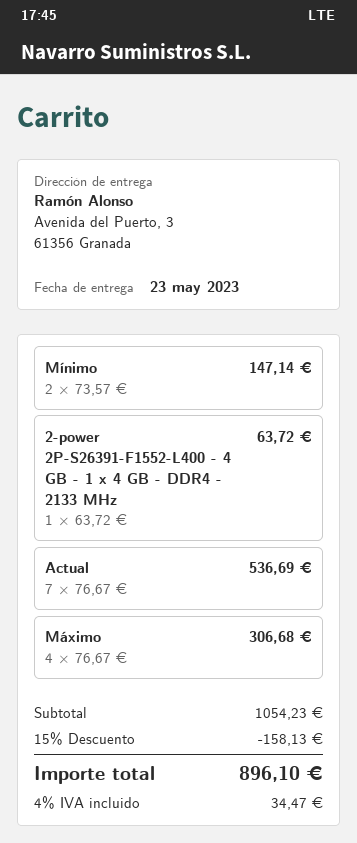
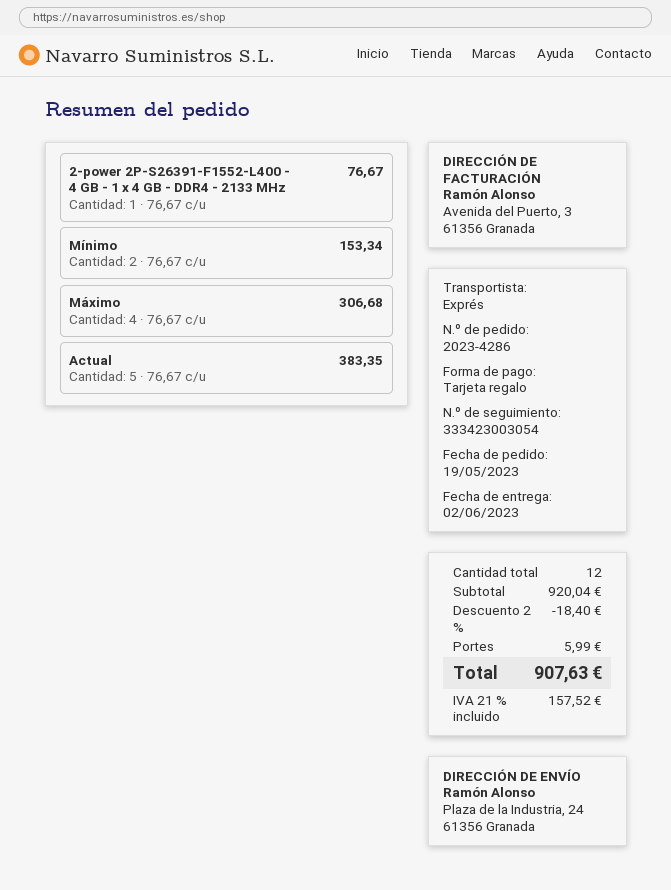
delivery date: 2023-05-23 -> 2023-06-02
ship to: Avenida del Puerto, 3, 61356 Granada -> Plaza de la Industria, 24, 61356 Granada
Mínimo: 2 x 73.57 = 147.14 -> 2 x 76.67 = 153.34
2-power 2P-S26391-F1552-L400 - 4 GB - 1 x 4 GB - DDR4 - 2133 MHz: 1 x 63.72 = 63.72 -> 1 x 76.67 = 76.67
Actual: 7 x 76.67 = 536.69 -> 5 x 76.67 = 383.35
subtotal: 1054.23 -> 920.04
discount: 15% = 158.13 -> 2% = 18.40
shipping: none -> 5.99
tax: 4% = 34.47 -> 21% = 157.52
total: 896.10 -> 907.63

